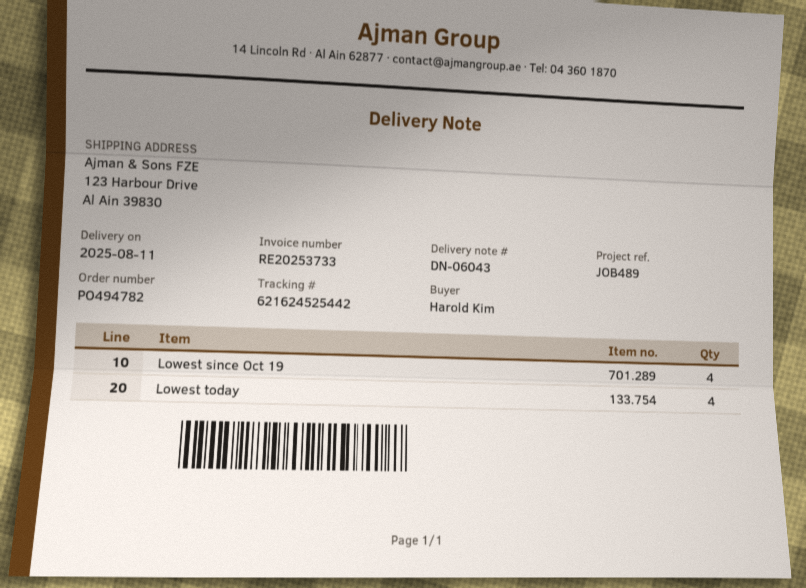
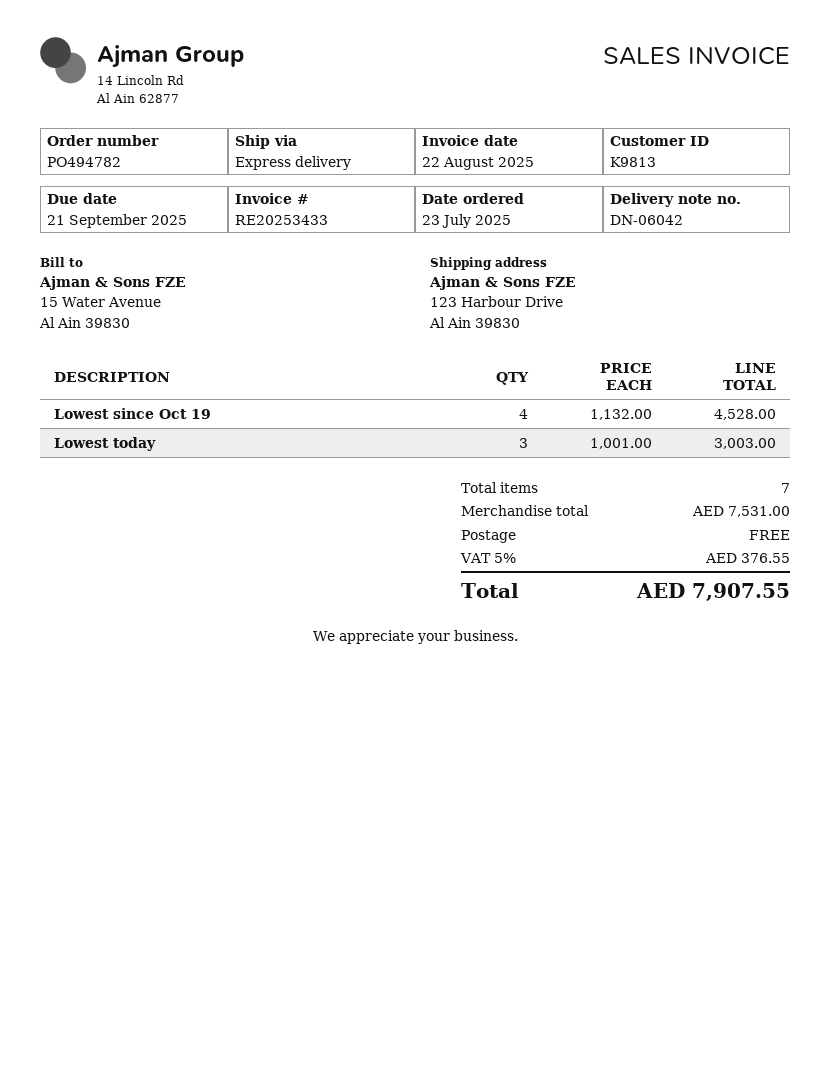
delivery note number: DN-06043 -> DN-06042
invoice number: RE20253733 -> RE20253433
Lowest today: 4 -> 3

